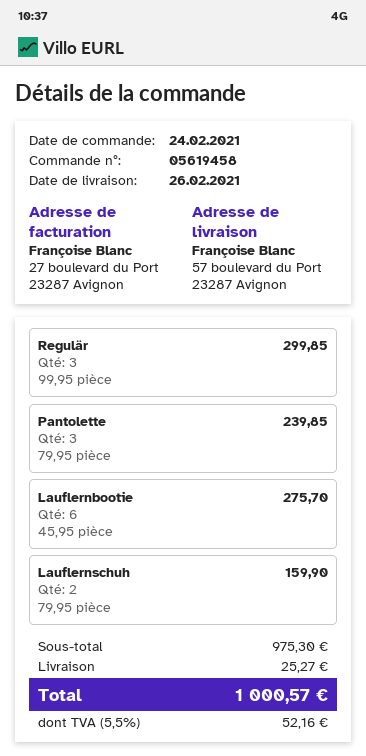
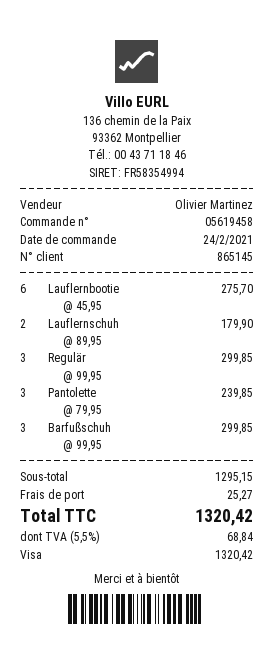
Lauflernschuh: 2 x 79.95 = 159.90 -> 2 x 89.95 = 179.90
Barfußschuh: none -> 3 x 99.95 = 299.85
subtotal: 975.30 -> 1295.15
tax: 5.5% = 52.16 -> 5.5% = 68.84
total: 1000.57 -> 1320.42

